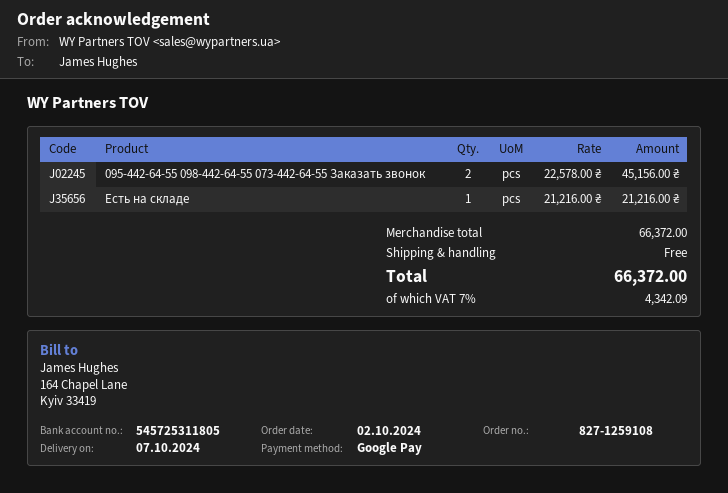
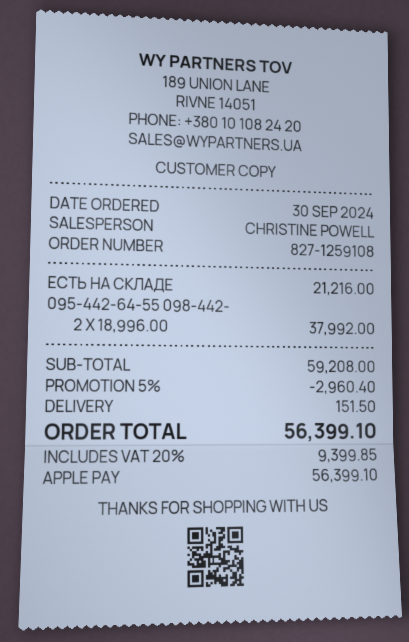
order date: 2024-10-02 -> 2024-09-30
payment method: Google Pay -> Apple Pay
095-442-64-55 098-442-64-55 073-442-64-55 Заказать звонок: 2 x 22578.00 = 45156.00 -> 2 x 18996.00 = 37992.00
subtotal: 66372.00 -> 59208.00
discount: none -> 5% = 2960.40
shipping: 0.00 -> 151.50
tax: 7% = 4342.09 -> 20% = 9399.85
total: 66372.00 -> 56399.10

